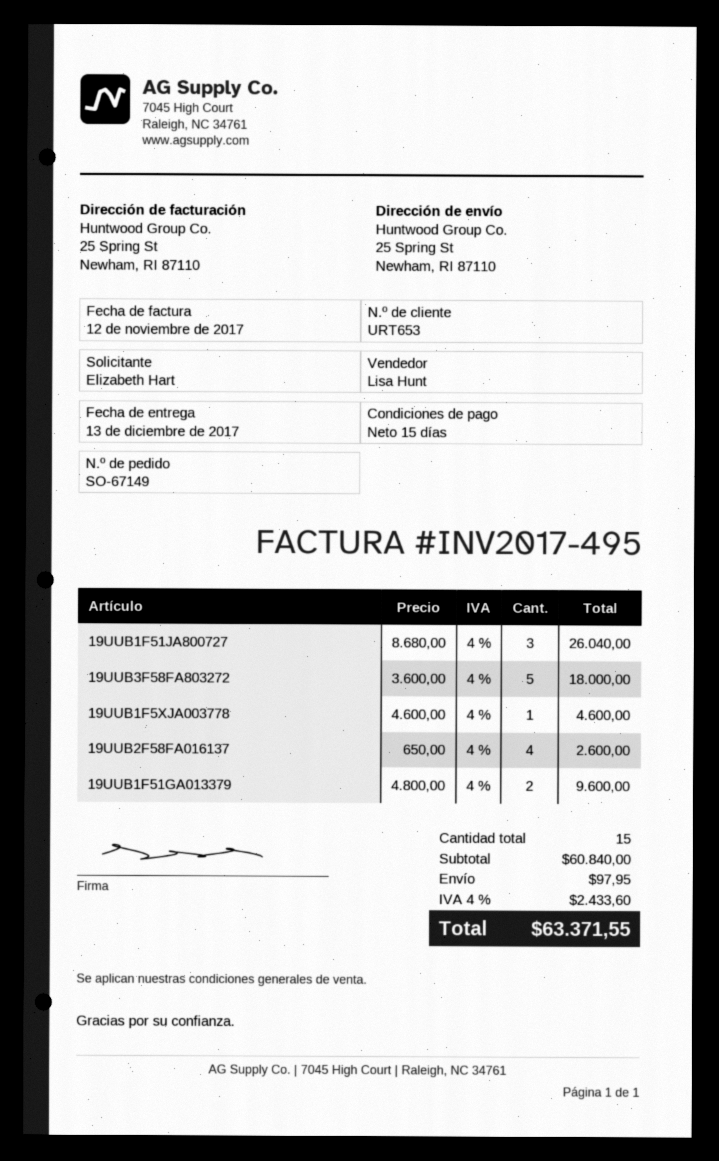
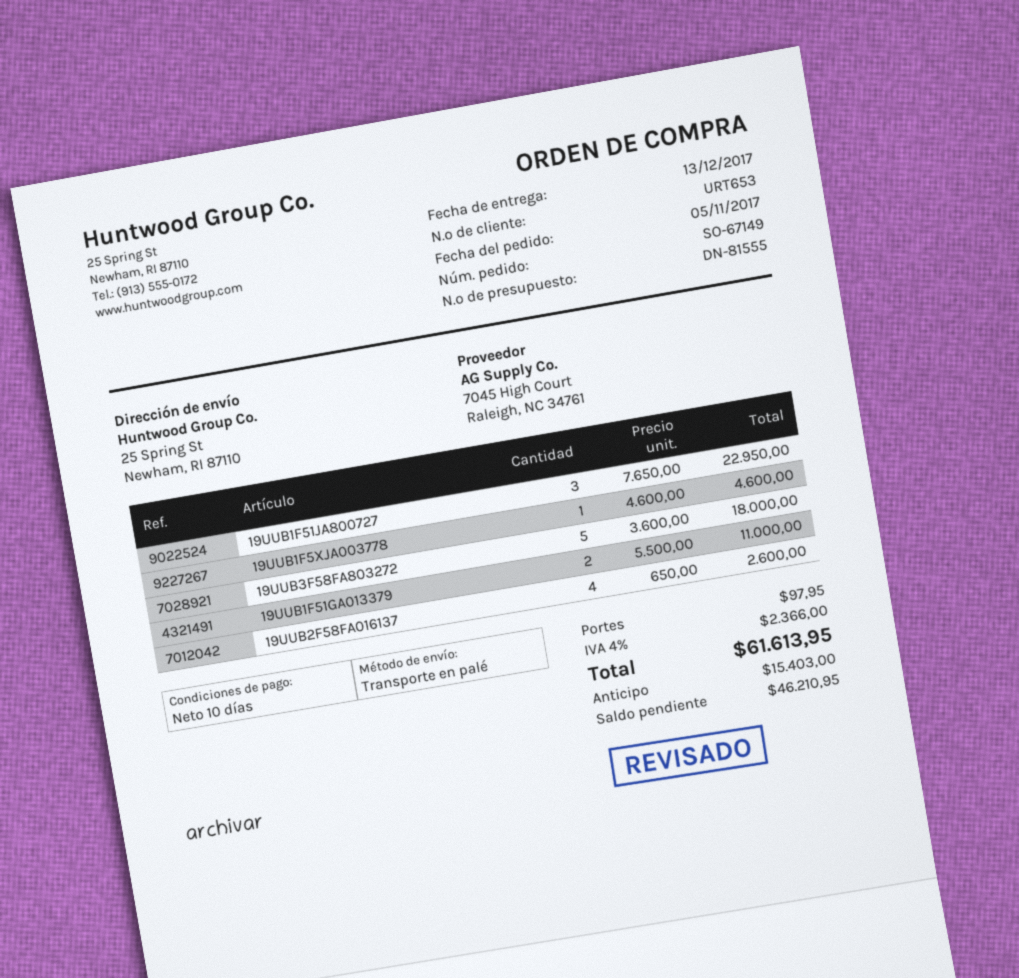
payment terms: 15 days -> 10 days
19UUB1F51JA800727: 3 x 8680.00 = 26040.00 -> 3 x 7650.00 = 22950.00
19UUB1F51GA013379: 2 x 4800.00 = 9600.00 -> 2 x 5500.00 = 11000.00
tax: 4% = 2433.60 -> 4% = 2366.00
total: 63371.55 -> 61613.95

